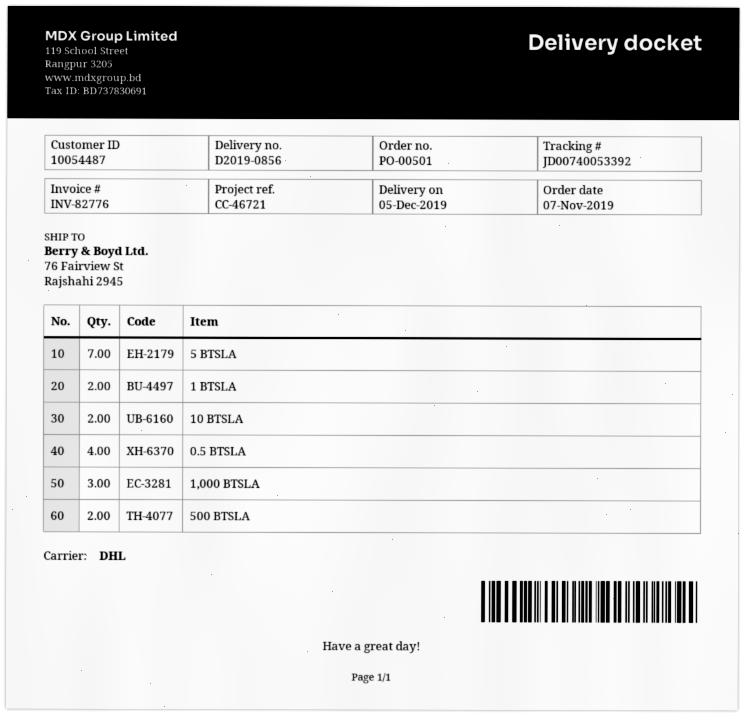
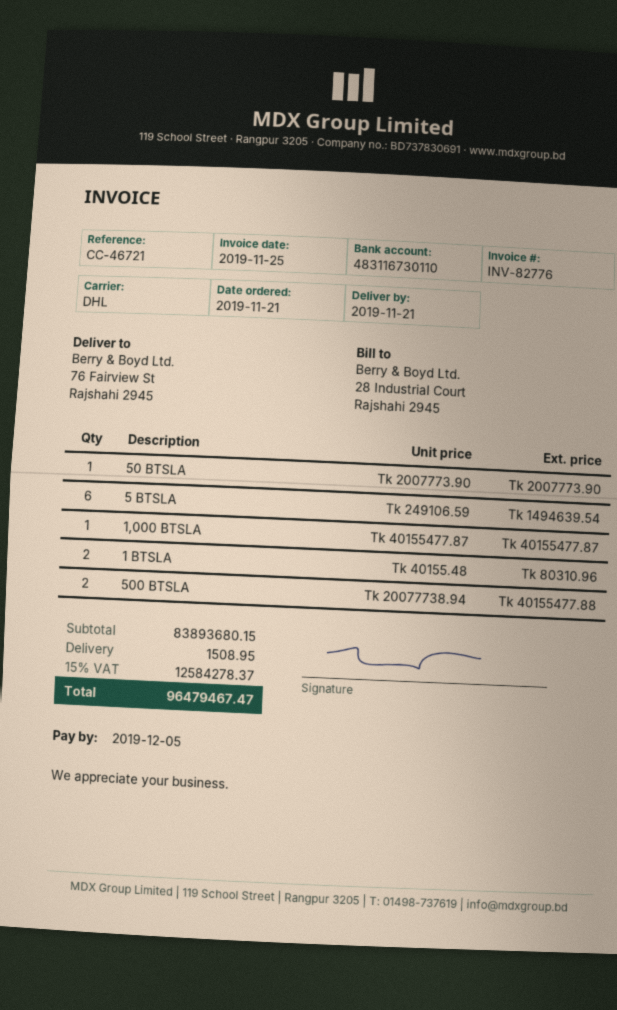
order date: 2019-11-07 -> 2019-11-21
delivery date: 2019-12-05 -> 2019-11-21
5 BTSLA: 7 -> 6
10 BTSLA: 2 -> none
0.5 BTSLA: 4 -> none
1,000 BTSLA: 3 -> 1
50 BTSLA: none -> 1

